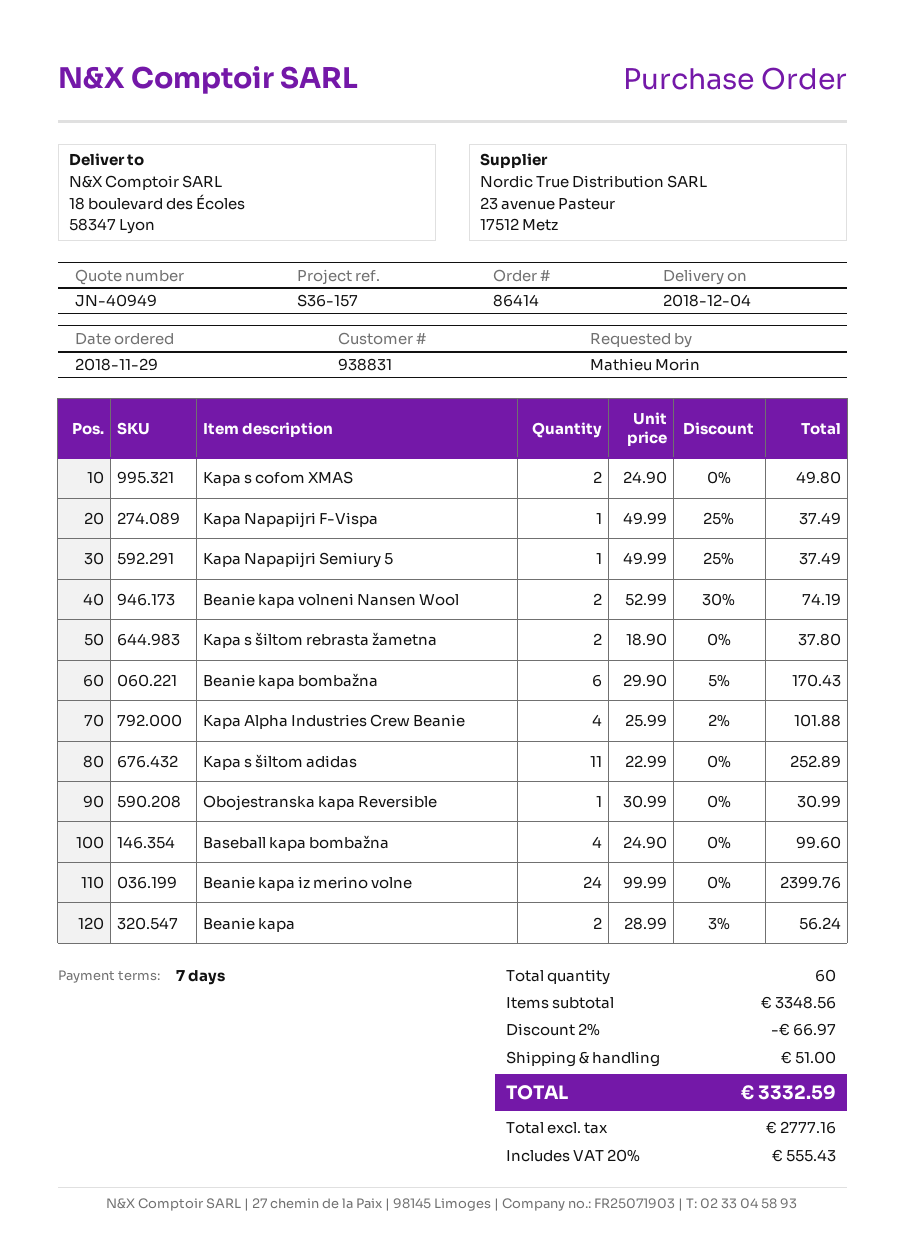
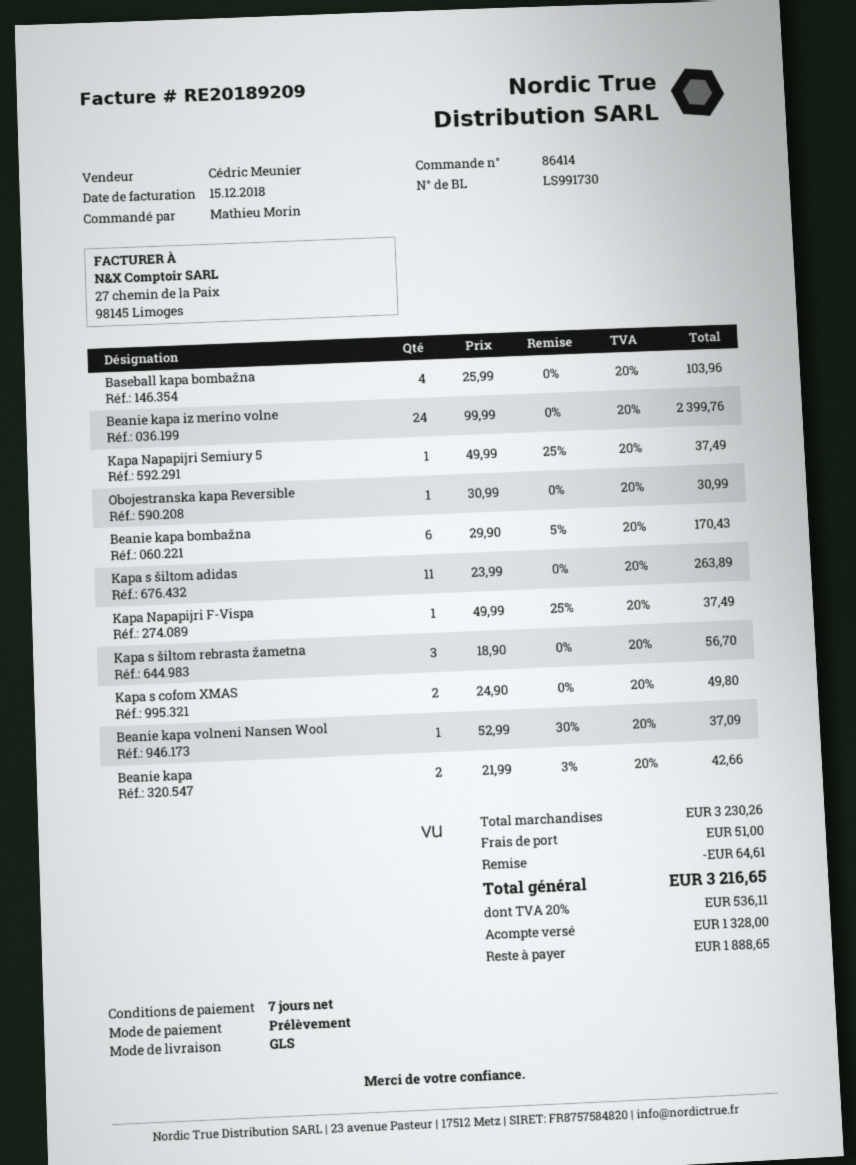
Beanie kapa volneni Nansen Wool: 2 x 52.99 - 30% = 74.19 -> 1 x 52.99 - 30% = 37.09
Kapa s šiltom rebrasta žametna: 2 x 18.90 = 37.80 -> 3 x 18.90 = 56.70
Kapa Alpha Industries Crew Beanie: 4 x 25.99 - 2% = 101.88 -> none
Kapa s šiltom adidas: 11 x 22.99 = 252.89 -> 11 x 23.99 = 263.89
Baseball kapa bombažna: 4 x 24.90 = 99.60 -> 4 x 25.99 = 103.96
Beanie kapa: 2 x 28.99 - 3% = 56.24 -> 2 x 21.99 - 3% = 42.66
subtotal: 3348.56 -> 3230.26
discount: 66.97 -> 64.61
tax: 20% = 555.43 -> 20% = 536.11
total: 3332.59 -> 3216.65

